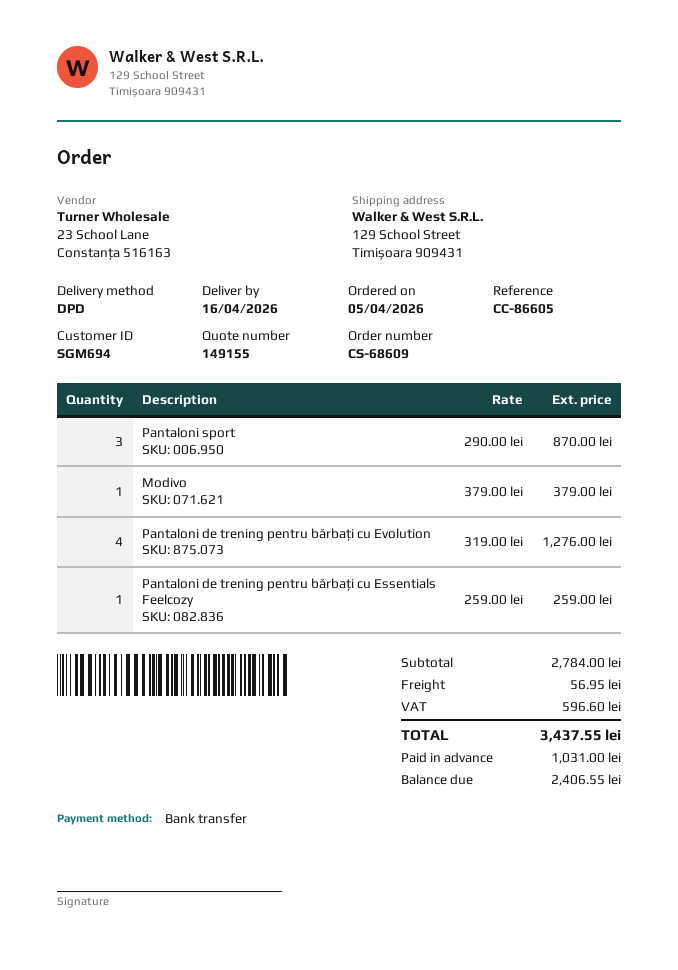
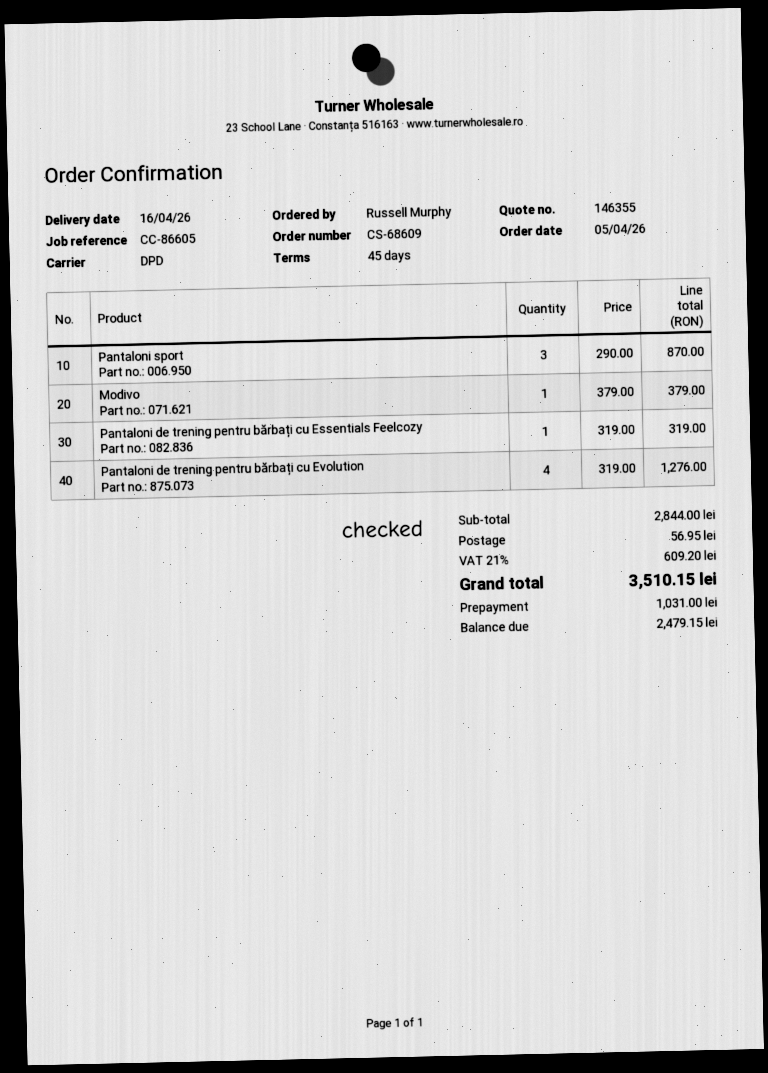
quote number: 149155 -> 146355
Pantaloni de trening pentru bărbați cu Essentials Feelcozy: 1 x 259.00 = 259.00 -> 1 x 319.00 = 319.00
subtotal: 2784.00 -> 2844.00
tax: 596.60 -> 609.20
total: 3437.55 -> 3510.15
balance: 2406.55 -> 2479.15

